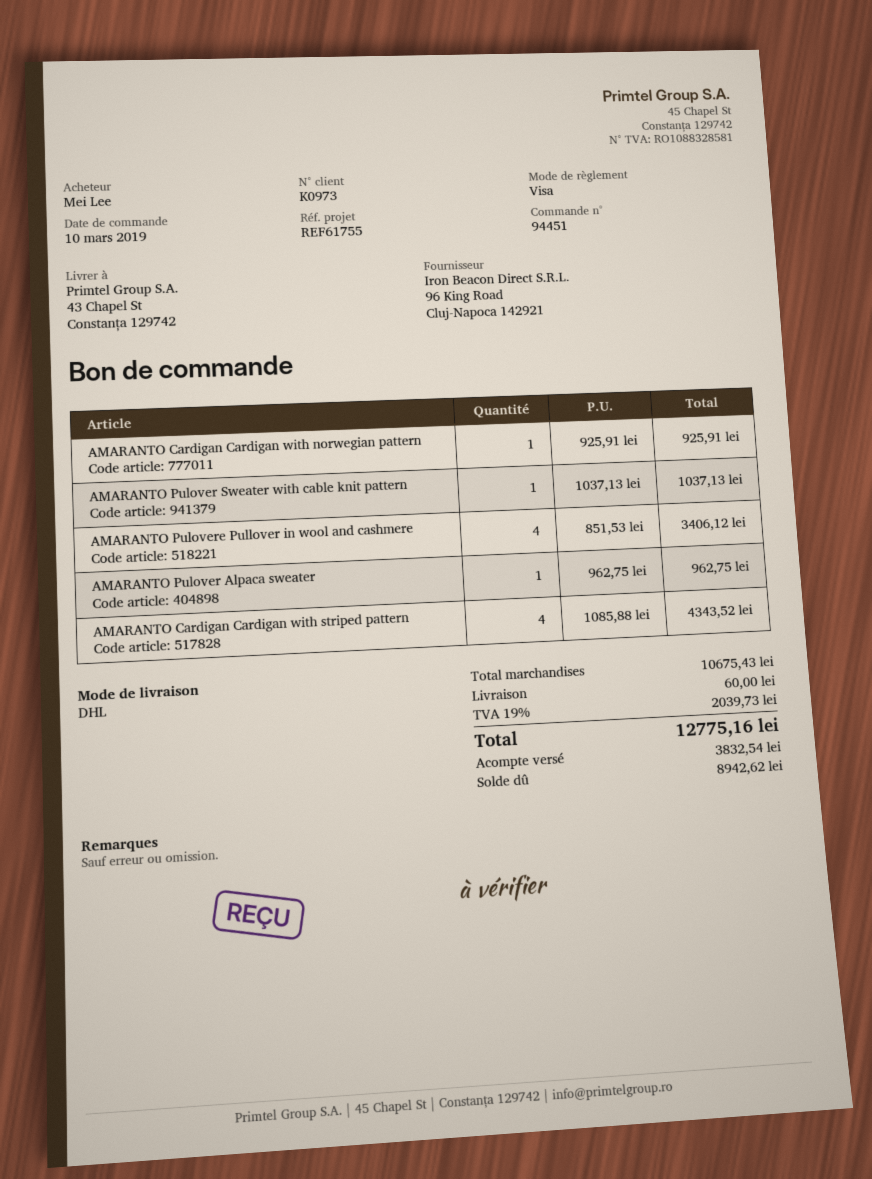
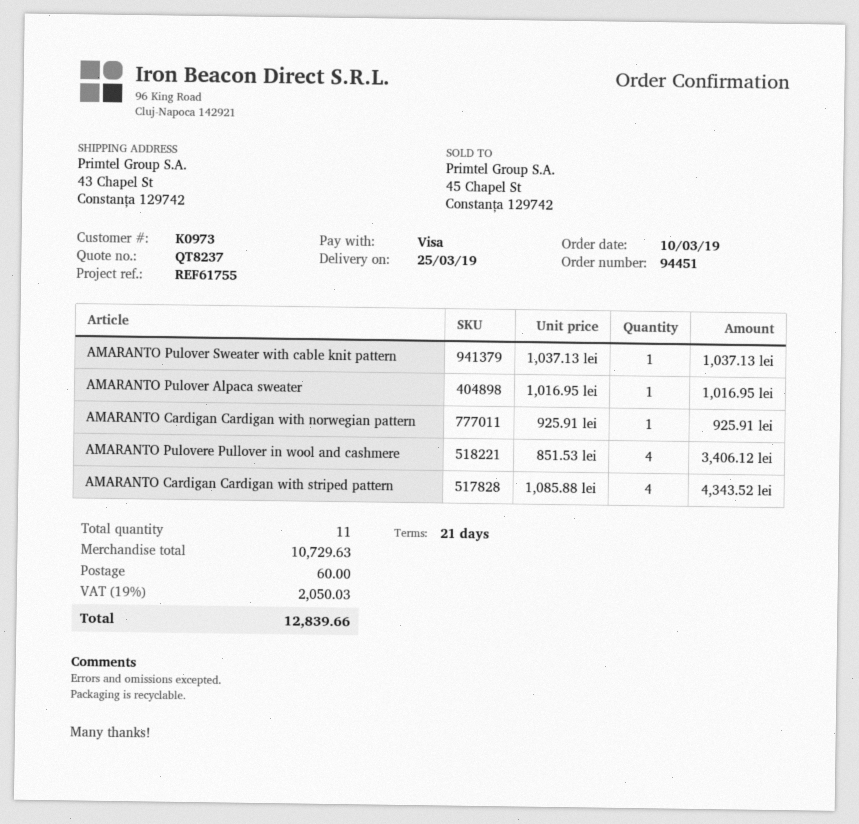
AMARANTO Pulover Alpaca sweater: 1 x 962.75 = 962.75 -> 1 x 1016.95 = 1016.95
subtotal: 10675.43 -> 10729.63
tax: 19% = 2039.73 -> 19% = 2050.03
total: 12775.16 -> 12839.66

